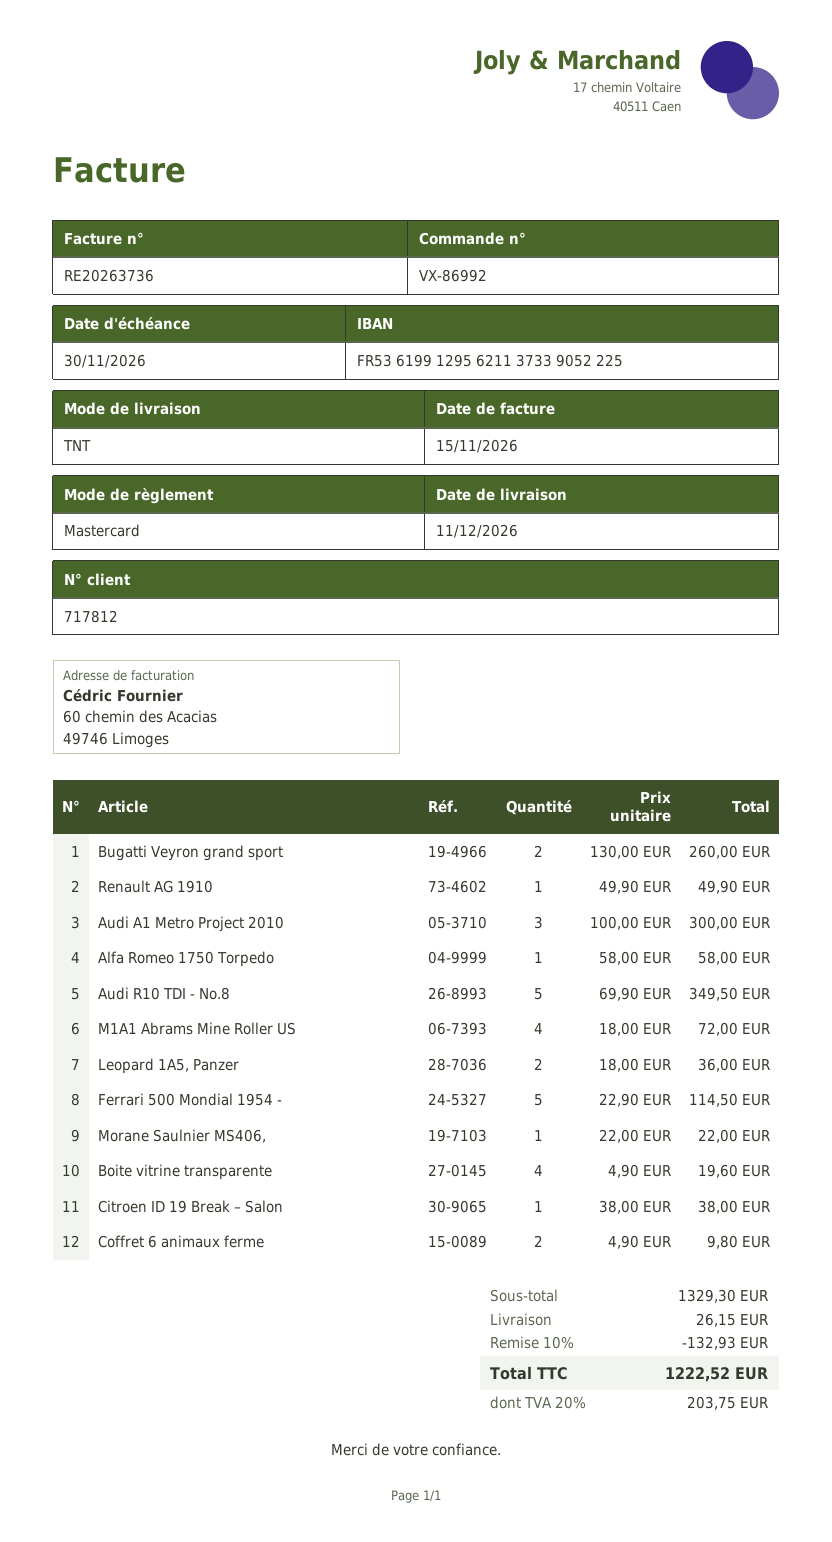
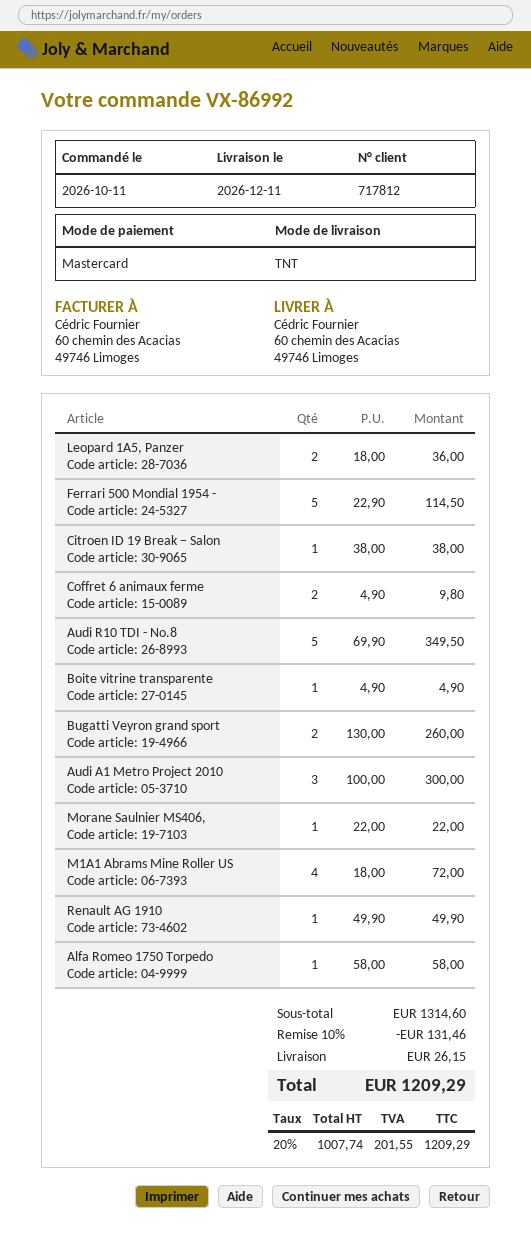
Boite vitrine transparente: 4 x 4.90 = 19.60 -> 1 x 4.90 = 4.90
subtotal: 1329.30 -> 1314.60
discount: 10% = 132.93 -> 10% = 131.46
tax: 20% = 203.75 -> 20% = 201.55
total: 1222.52 -> 1209.29

